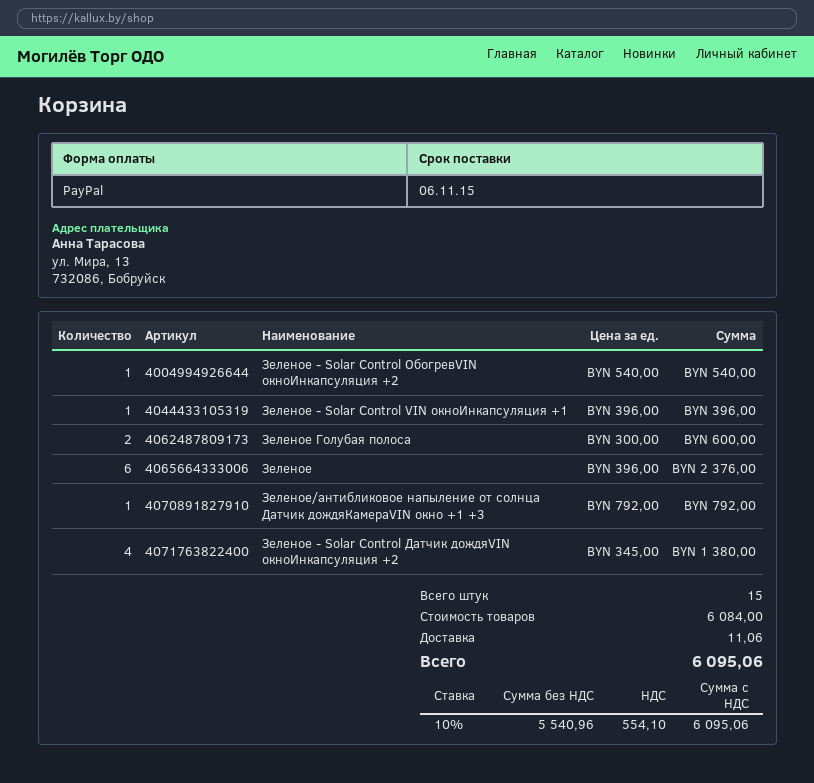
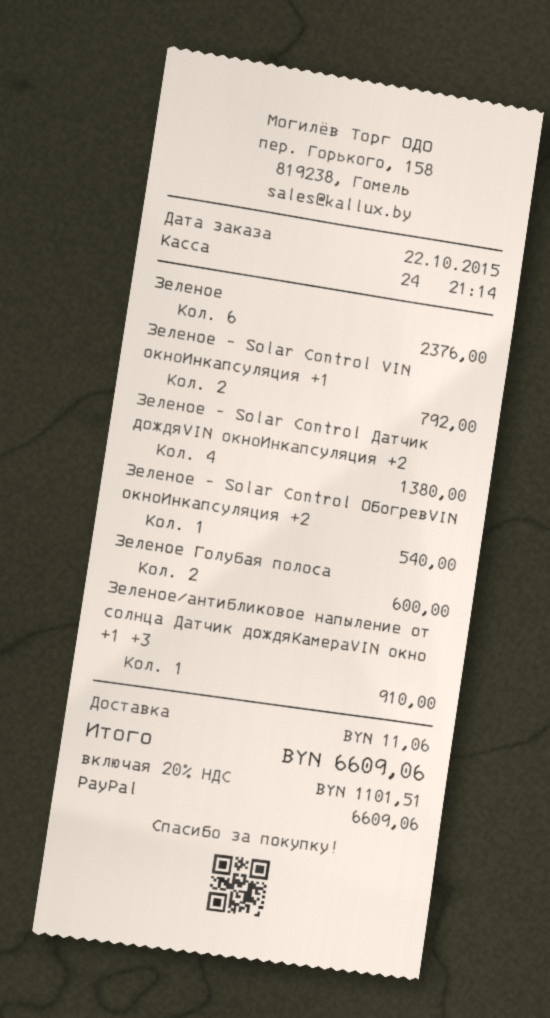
Зеленое - Solar Control VIN окноИнкапсуляция +1: 1 for 396.00 -> 2 for 792.00
Зеленое/антибликовое напыление от солнца Датчик дождяКамераVIN окно +1 +3: 1 for 792.00 -> 1 for 910.00
tax: 10% = 554.10 -> 20% = 1101.51
total: 6095.06 -> 6609.06

